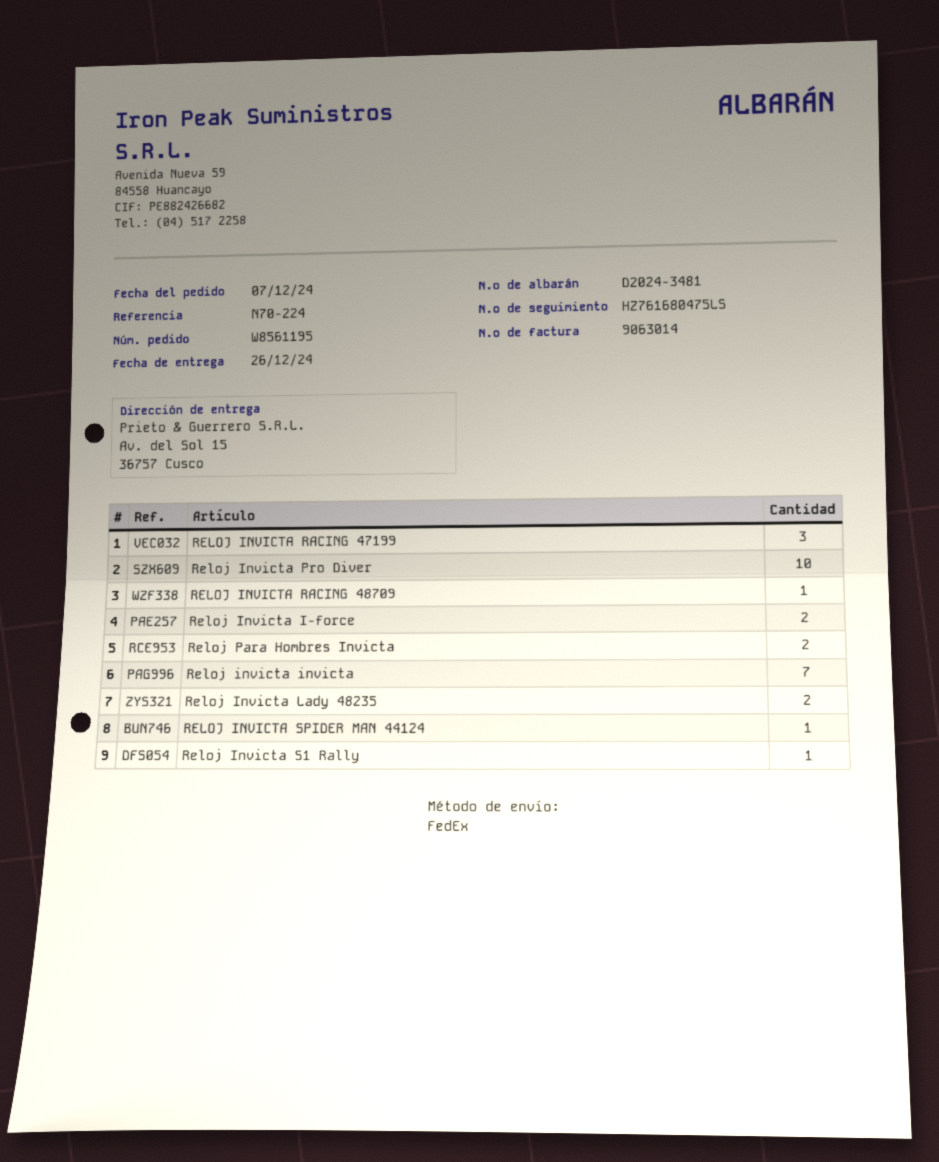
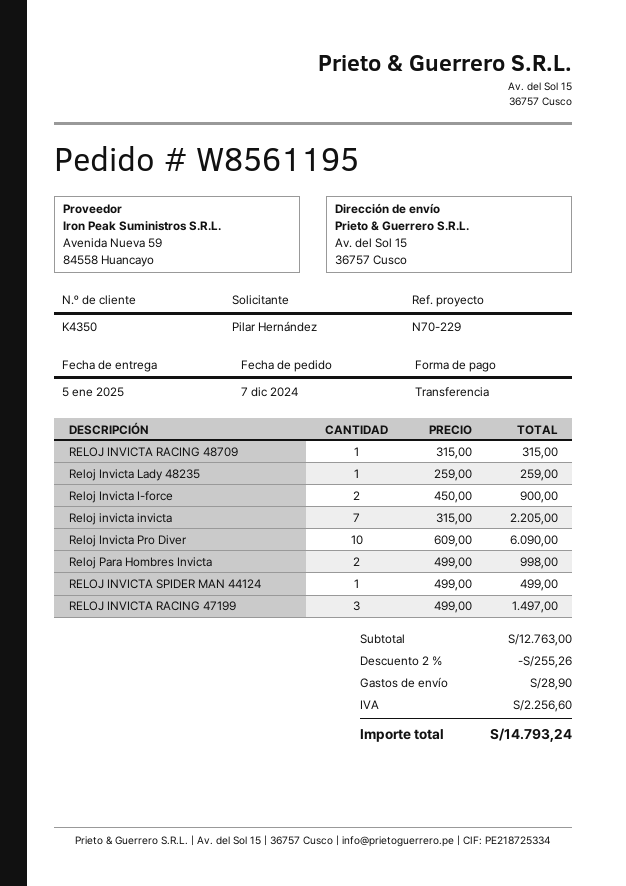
delivery date: 2024-12-26 -> 2025-01-05
reference: N70-224 -> N70-229
Reloj Invicta Lady 48235: 2 -> 1
Reloj Invicta S1 Rally: 1 -> none

